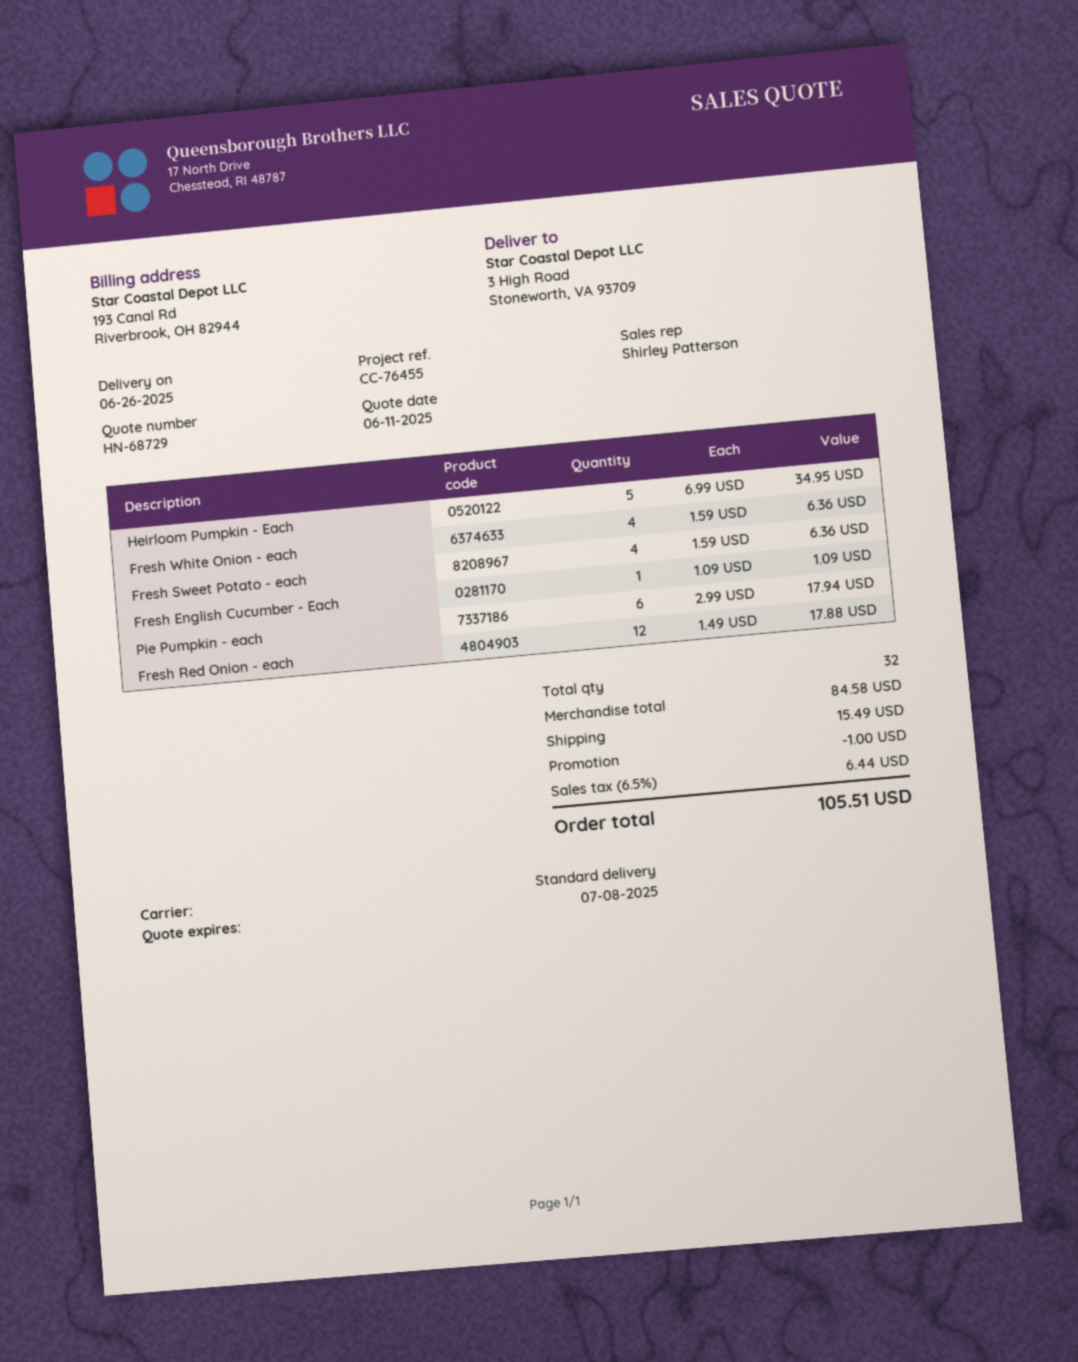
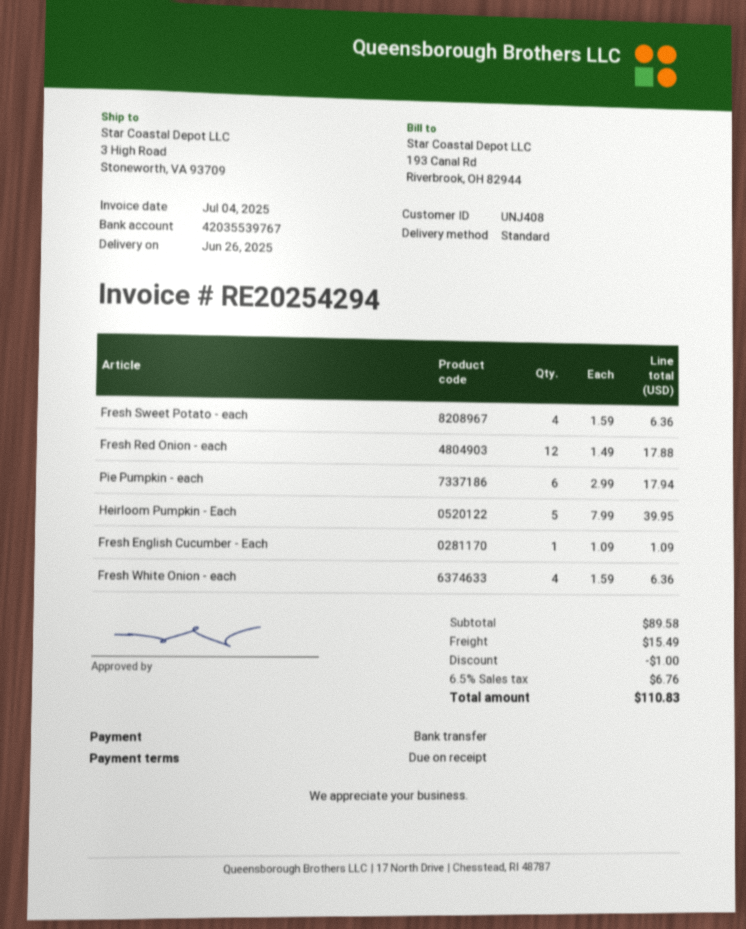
Heirloom Pumpkin - Each: 5 x 6.99 = 34.95 -> 5 x 7.99 = 39.95
subtotal: 84.58 -> 89.58
tax: 6.5% = 6.44 -> 6.5% = 6.76
total: 105.51 -> 110.83

